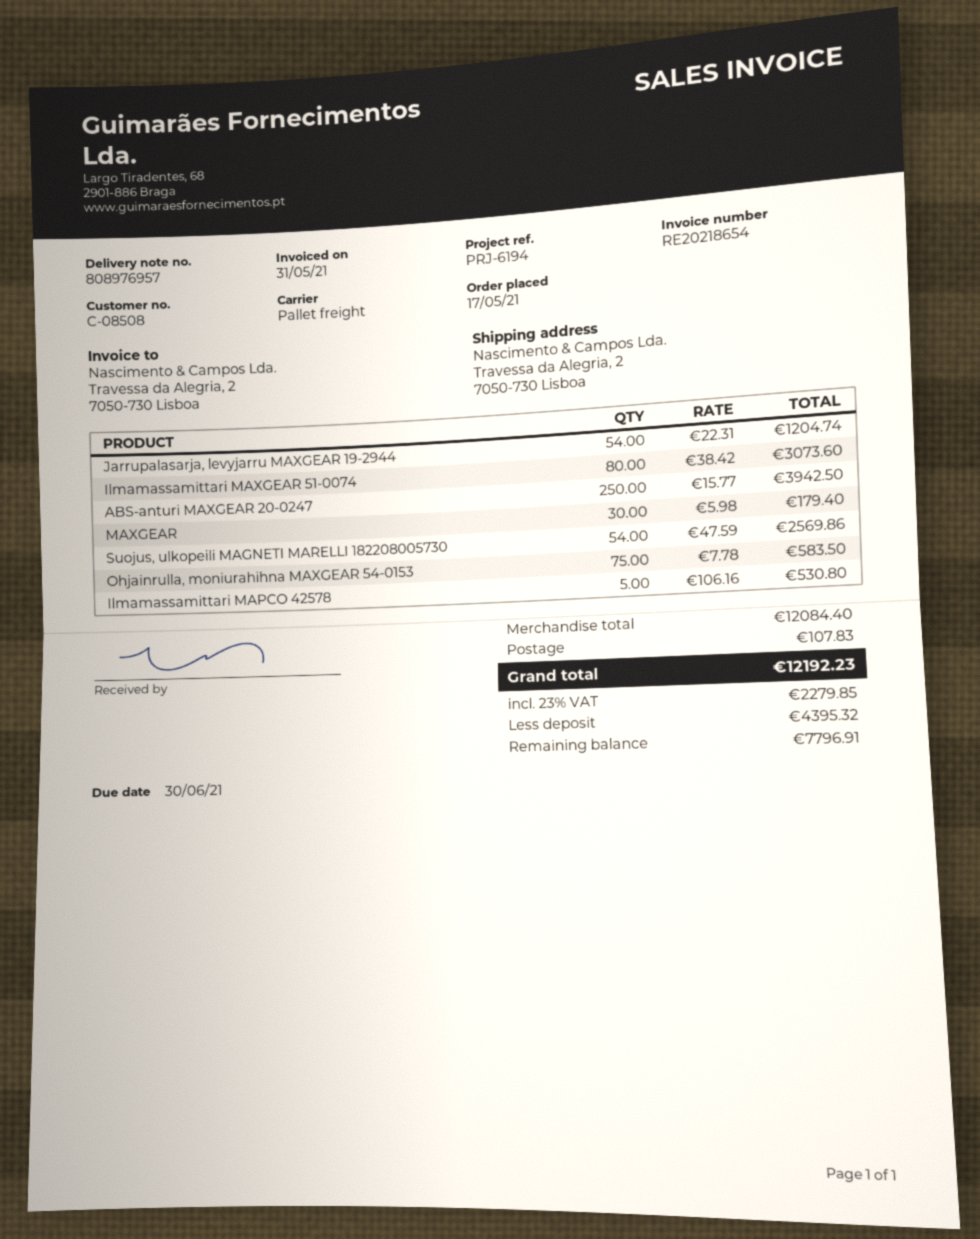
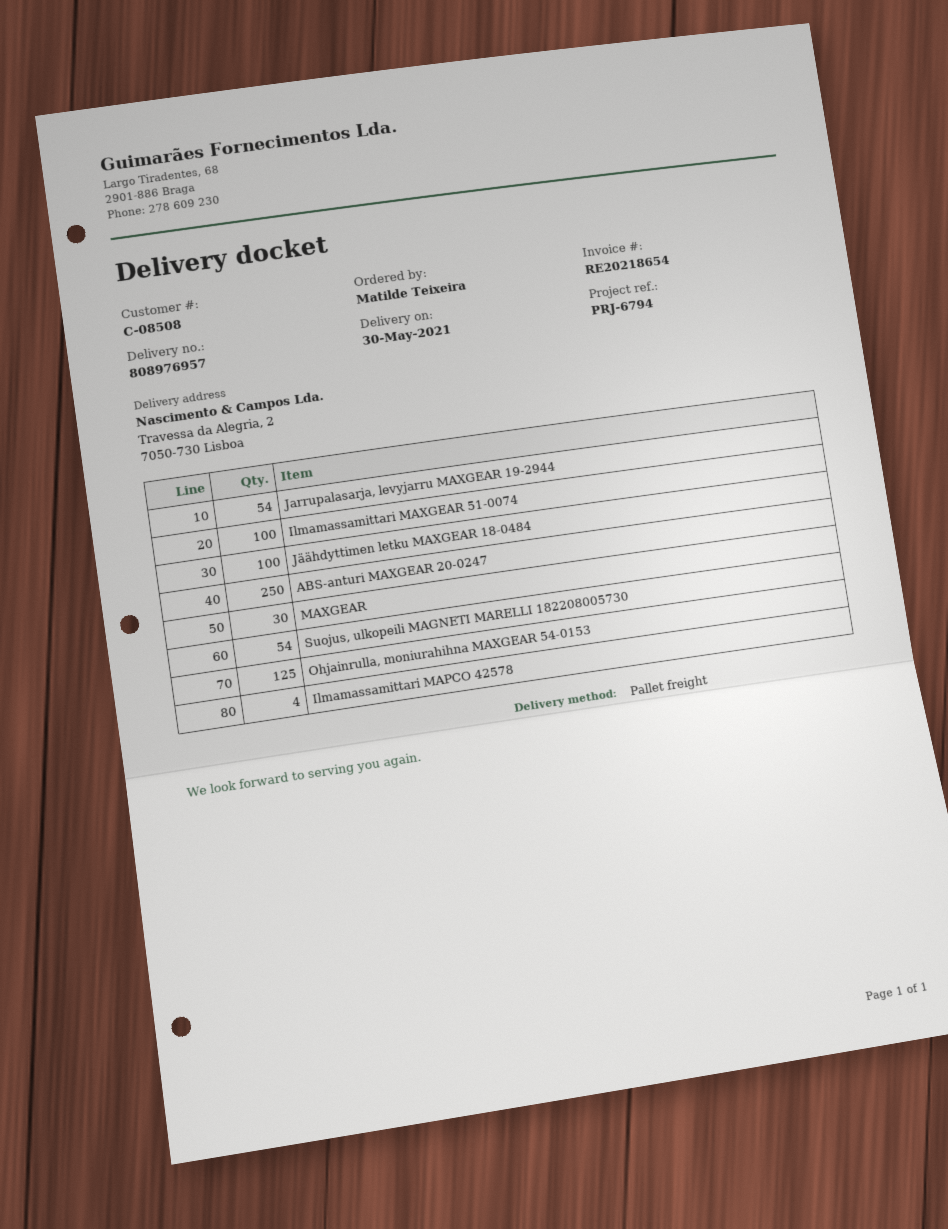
reference: PRJ-6194 -> PRJ-6794
Ilmamassamittari MAXGEAR 51-0074: 80 -> 100
Ohjainrulla, moniurahihna MAXGEAR 54-0153: 75 -> 125
Ilmamassamittari MAPCO 42578: 5 -> 4
Jäähdyttimen letku MAXGEAR 18-0484: none -> 100

